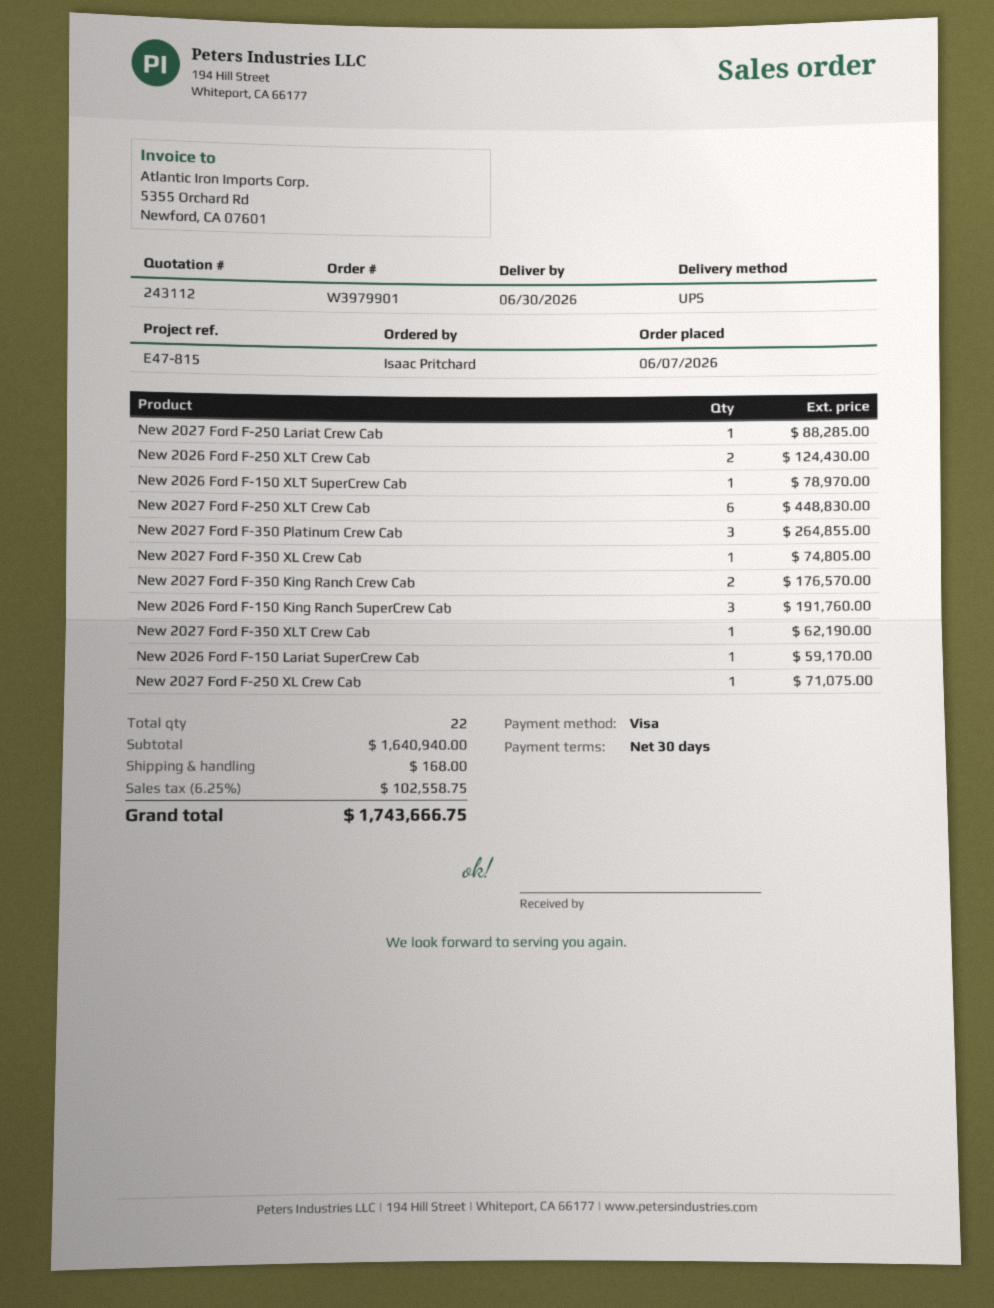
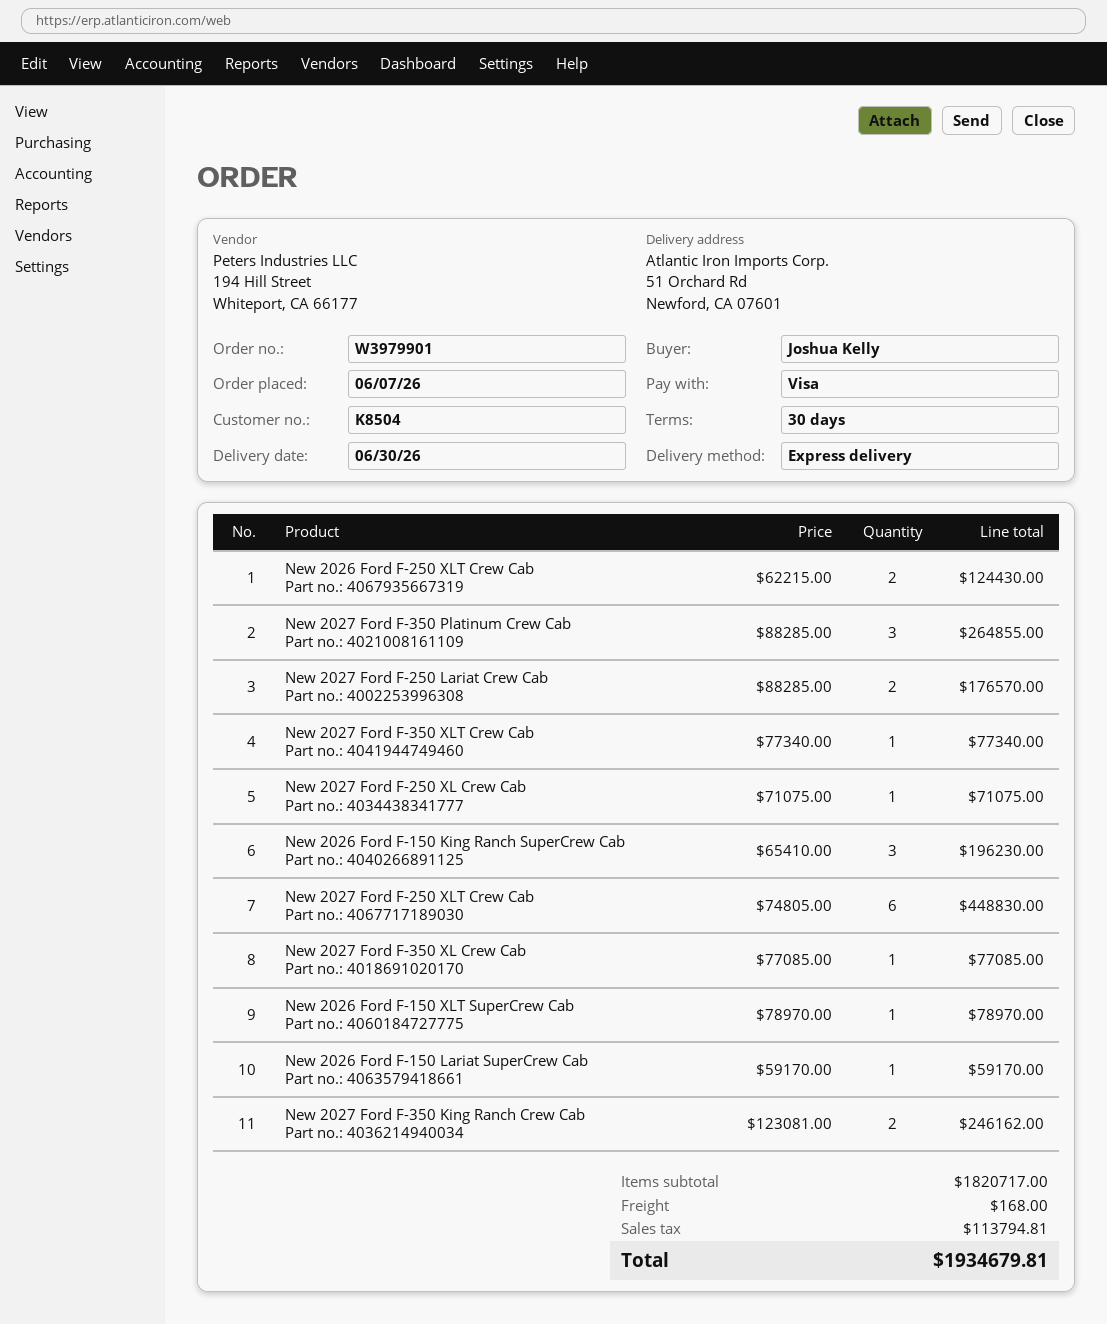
ordered by: Isaac Pritchard -> Joshua Kelly
shipping method: UPS -> express
New 2027 Ford F-250 Lariat Crew Cab: 1 for 88285.00 -> 2 for 176570.00
New 2027 Ford F-350 XL Crew Cab: 1 for 74805.00 -> 1 for 77085.00
New 2027 Ford F-350 King Ranch Crew Cab: 2 for 176570.00 -> 2 for 246162.00
New 2026 Ford F-150 King Ranch SuperCrew Cab: 3 for 191760.00 -> 3 for 196230.00
New 2027 Ford F-350 XLT Crew Cab: 1 for 62190.00 -> 1 for 77340.00
subtotal: 1640940.00 -> 1820717.00
tax: 102558.75 -> 113794.81
total: 1743666.75 -> 1934679.81

